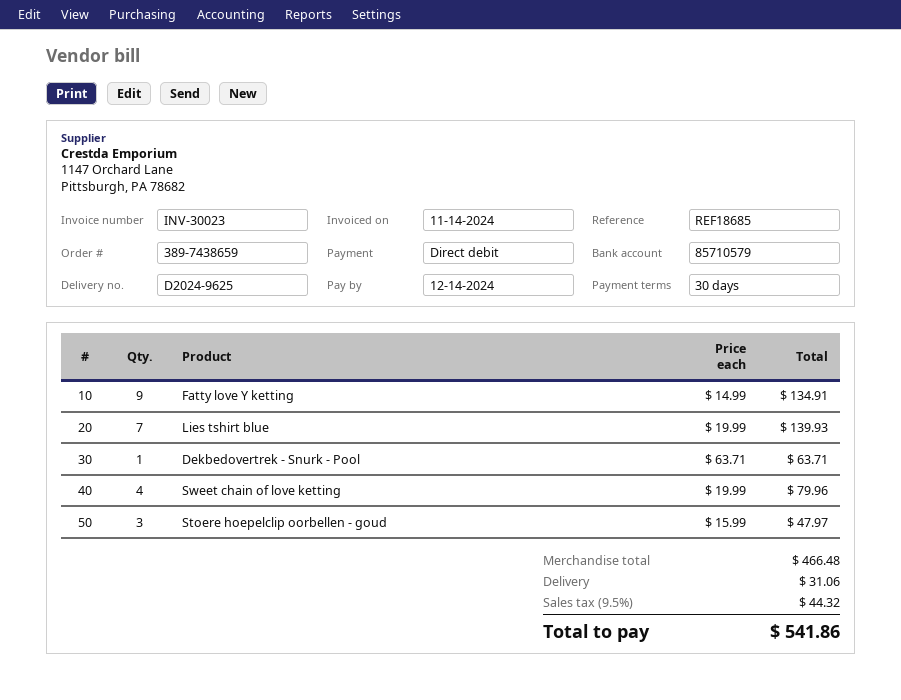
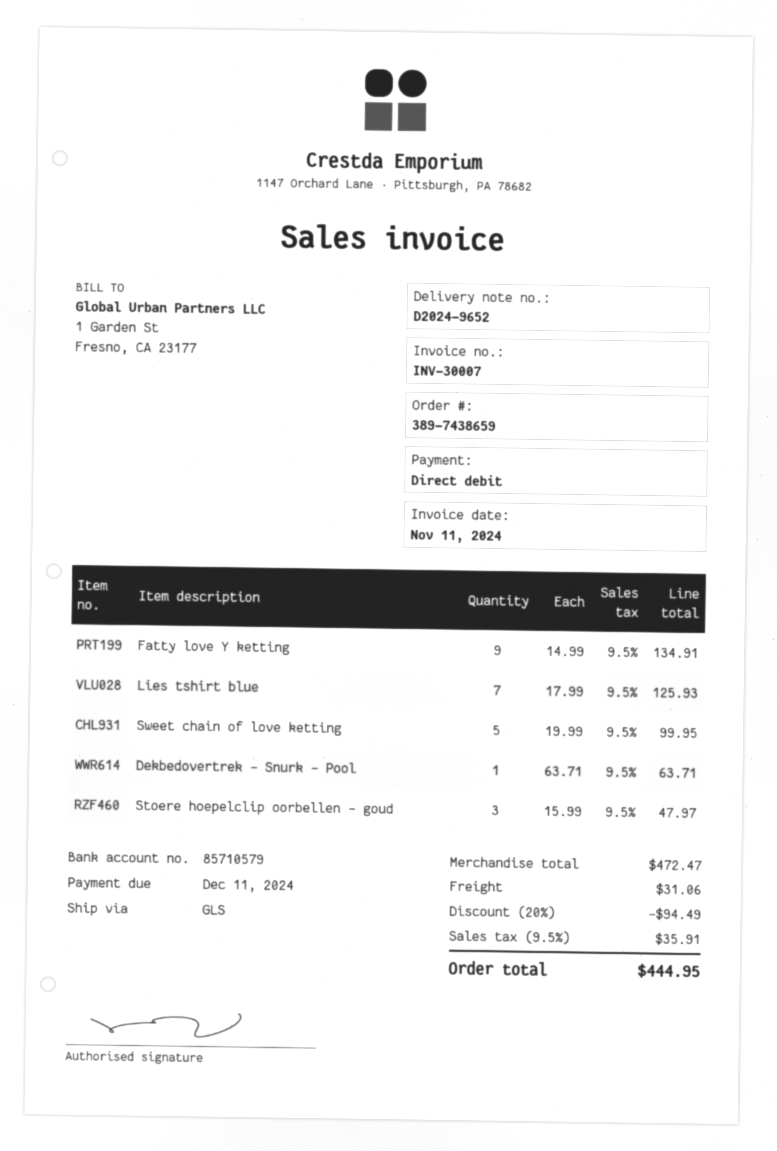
delivery note number: D2024-9625 -> D2024-9652
invoice number: INV-30023 -> INV-30007
invoice date: 2024-11-14 -> 2024-11-11
due date: 2024-12-14 -> 2024-12-11
Lies tshirt blue: 7 x 19.99 = 139.93 -> 7 x 17.99 = 125.93
Sweet chain of love ketting: 4 x 19.99 = 79.96 -> 5 x 19.99 = 99.95
subtotal: 466.48 -> 472.47
discount: none -> 20% = 94.49
tax: 9.5% = 44.32 -> 9.5% = 35.91
total: 541.86 -> 444.95

